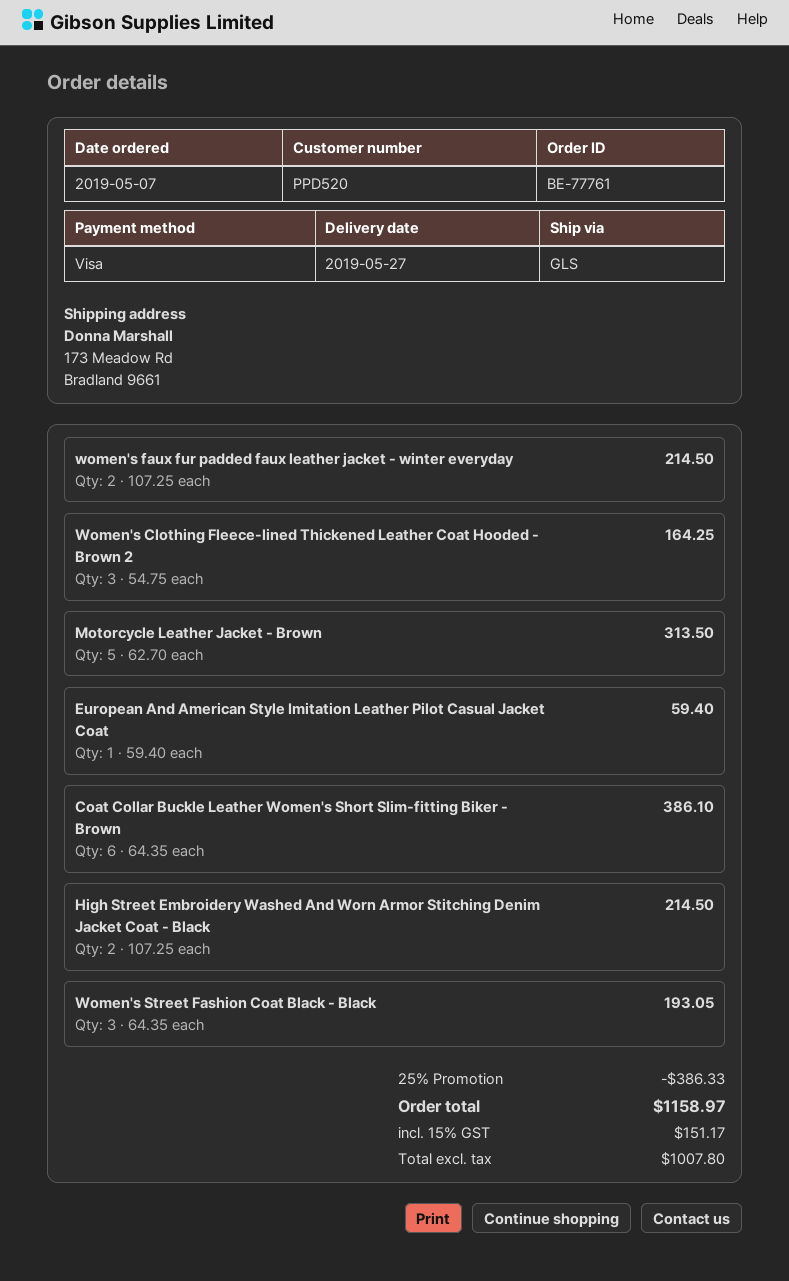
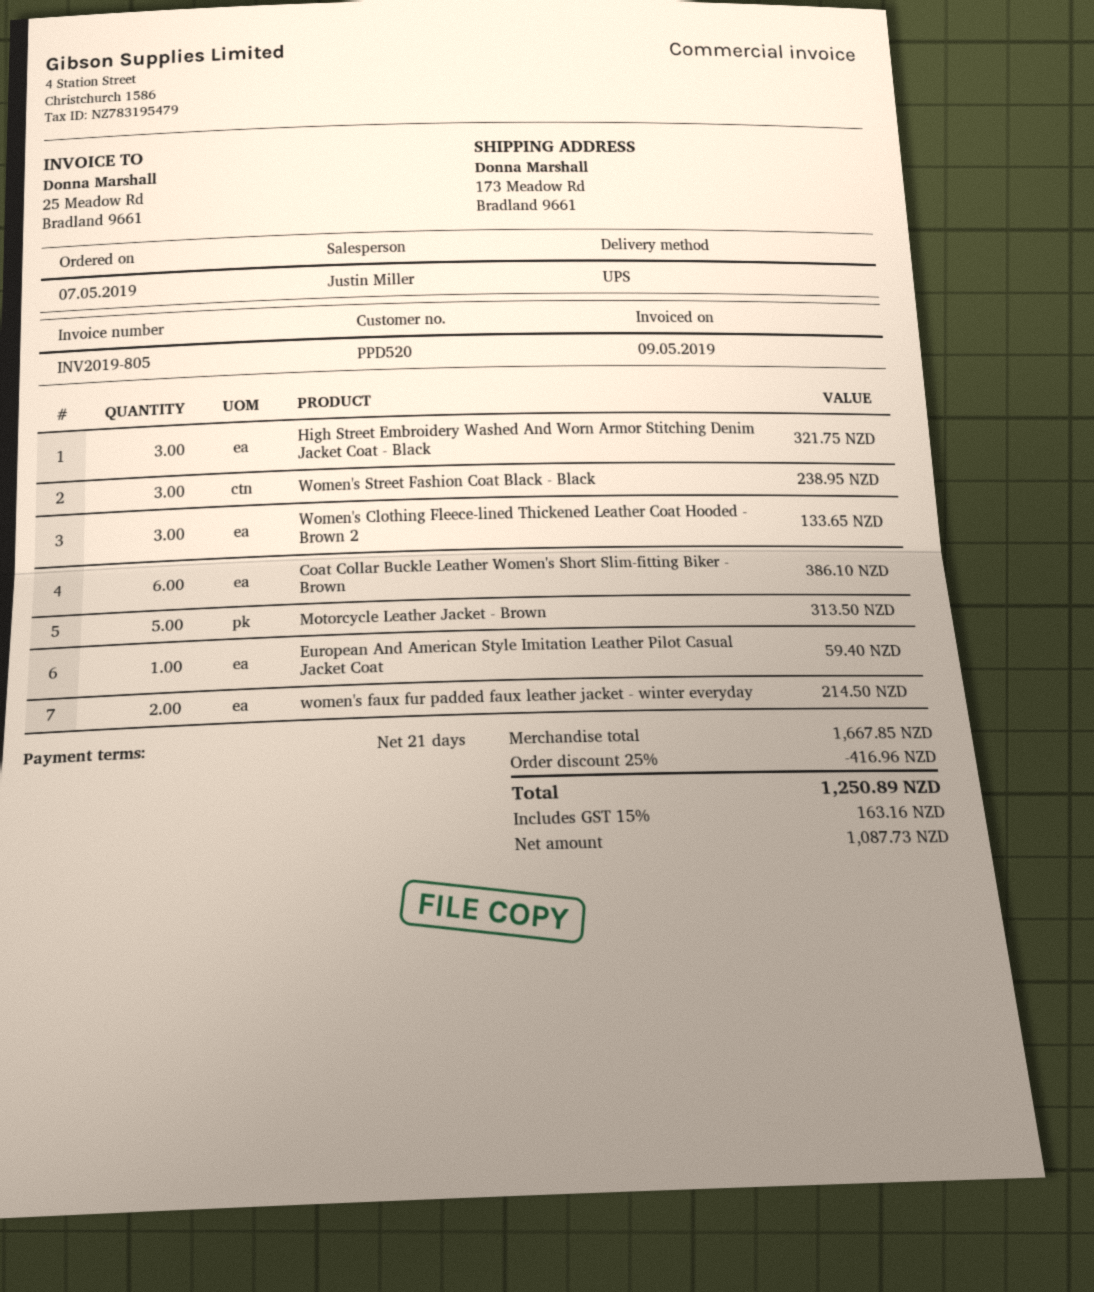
shipping method: GLS -> UPS
Women's Clothing Fleece-lined Thickened Leather Coat Hooded - Brown 2: 3 for 164.25 -> 3 for 133.65
High Street Embroidery Washed And Worn Armor Stitching Denim Jacket Coat - Black: 2 for 214.50 -> 3 for 321.75
Women's Street Fashion Coat Black - Black: 3 for 193.05 -> 3 for 238.95
discount: 25% = 386.33 -> 25% = 416.96
net: 1007.80 -> 1087.73
tax: 15% = 151.17 -> 15% = 163.16
total: 1158.97 -> 1250.89

